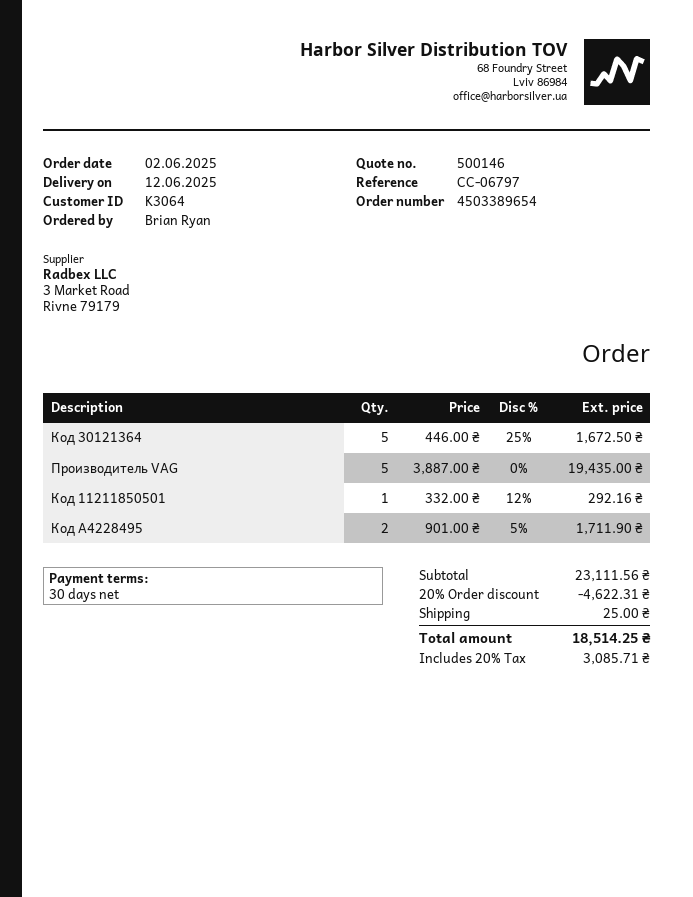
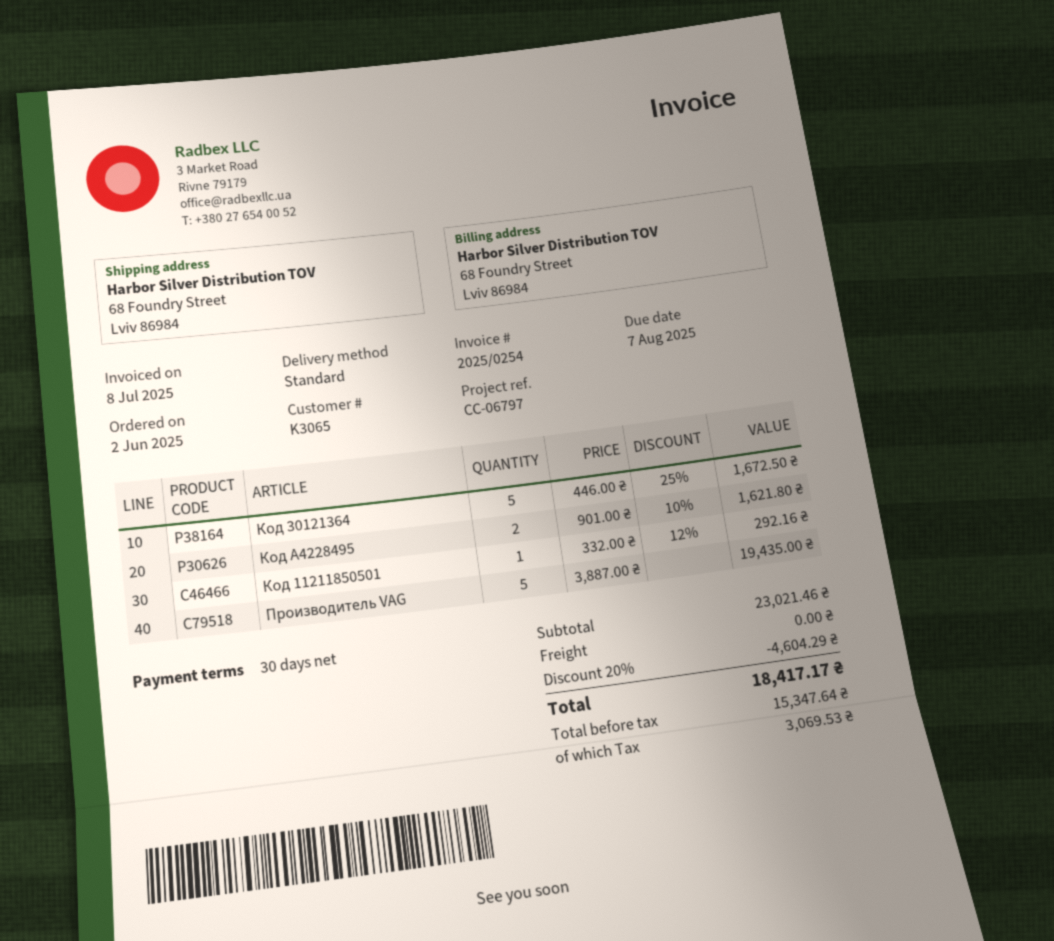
customer number: K3064 -> K3065
Код A4228495: 2 x 901.00 - 5% = 1711.90 -> 2 x 901.00 - 10% = 1621.80
subtotal: 23111.56 -> 23021.46
discount: 20% = 4622.31 -> 20% = 4604.29
shipping: 25.00 -> 0.00
tax: 3085.71 -> 3069.53
total: 18514.25 -> 18417.17

